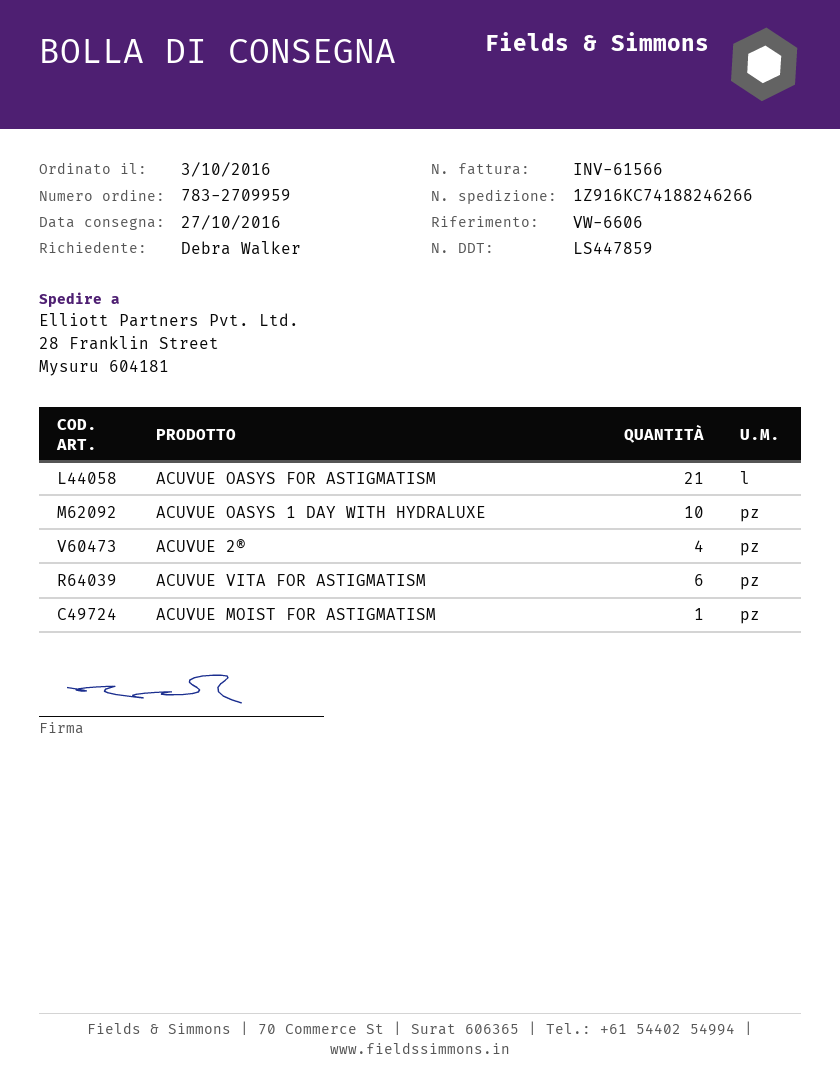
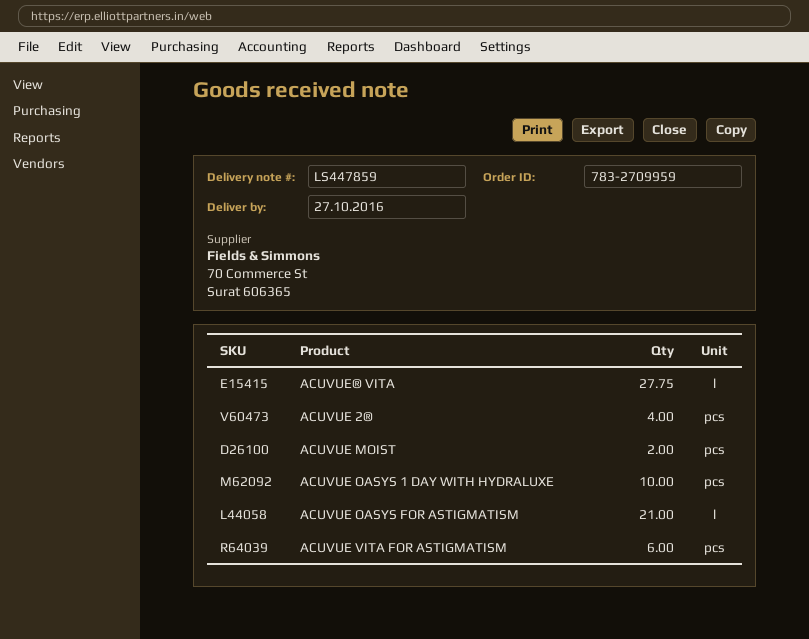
ACUVUE MOIST FOR ASTIGMATISM: 1 -> none
ACUVUE® VITA: none -> 27.75
ACUVUE MOIST: none -> 2

